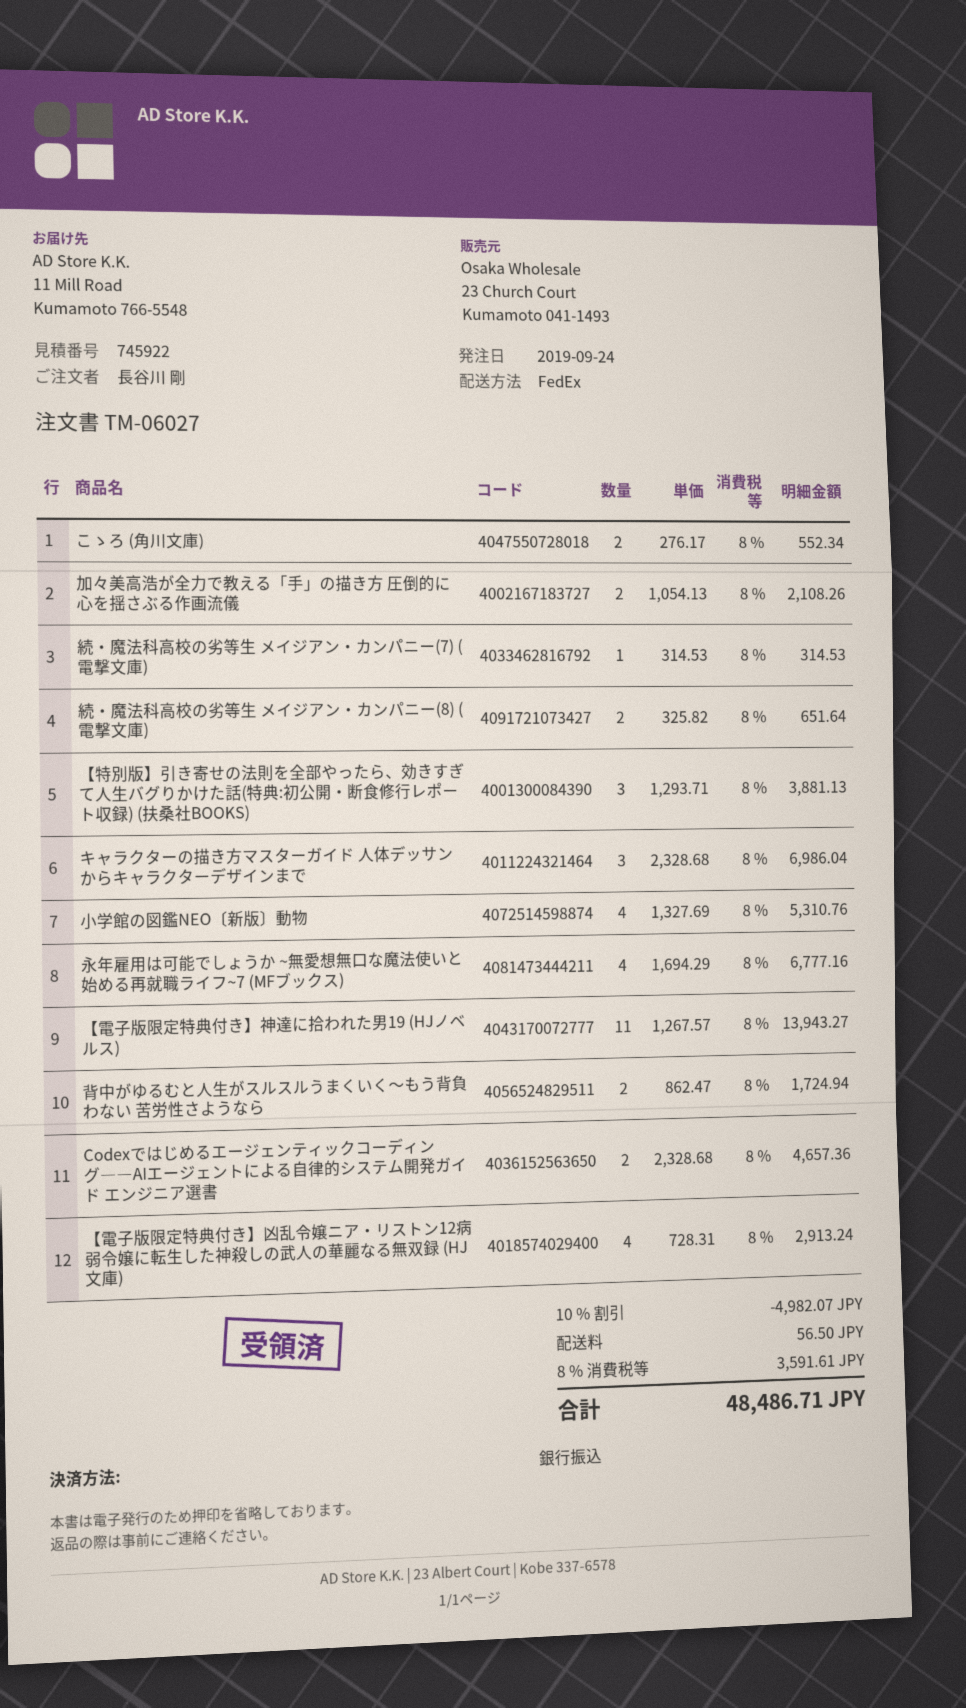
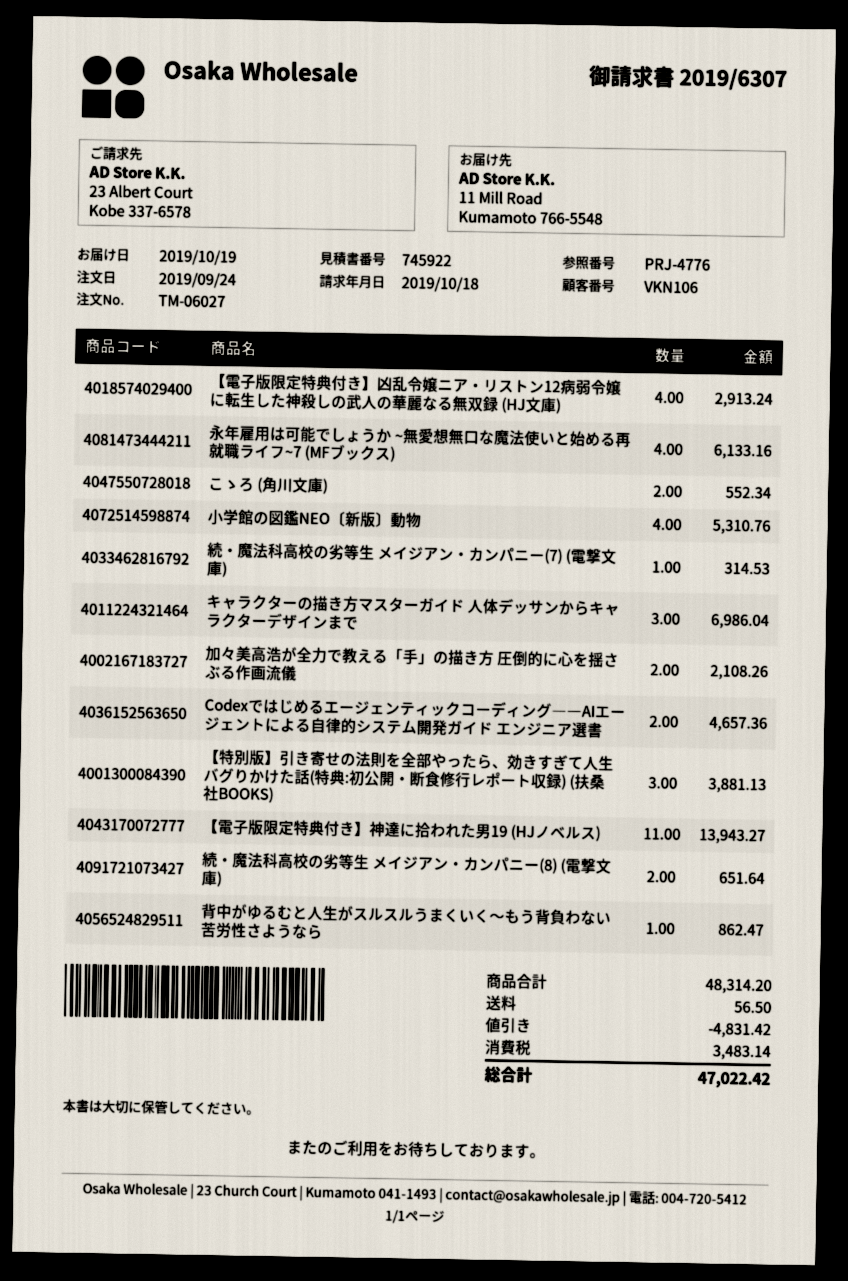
永年雇用は可能でしょうか ~無愛想無口な魔法使いと始める再就職ライフ~7 (MFブックス): 4 for 6777.16 -> 4 for 6133.16
背中がゆるむと人生がスルスルうまくいく〜もう背負わない 苦労性さようなら: 2 for 1724.94 -> 1 for 862.47
discount: 4982.07 -> 4831.42
tax: 3591.61 -> 3483.14
total: 48486.71 -> 47022.42

